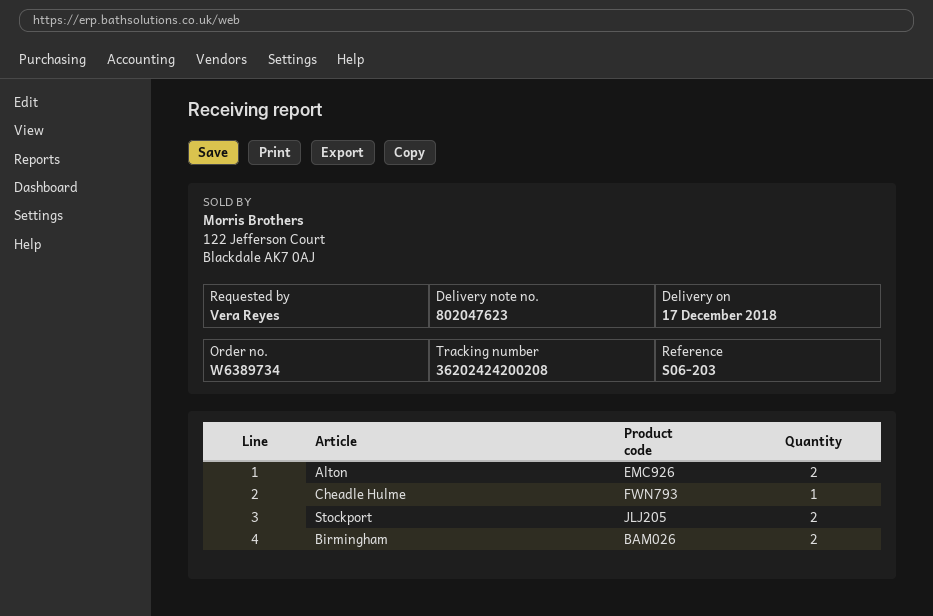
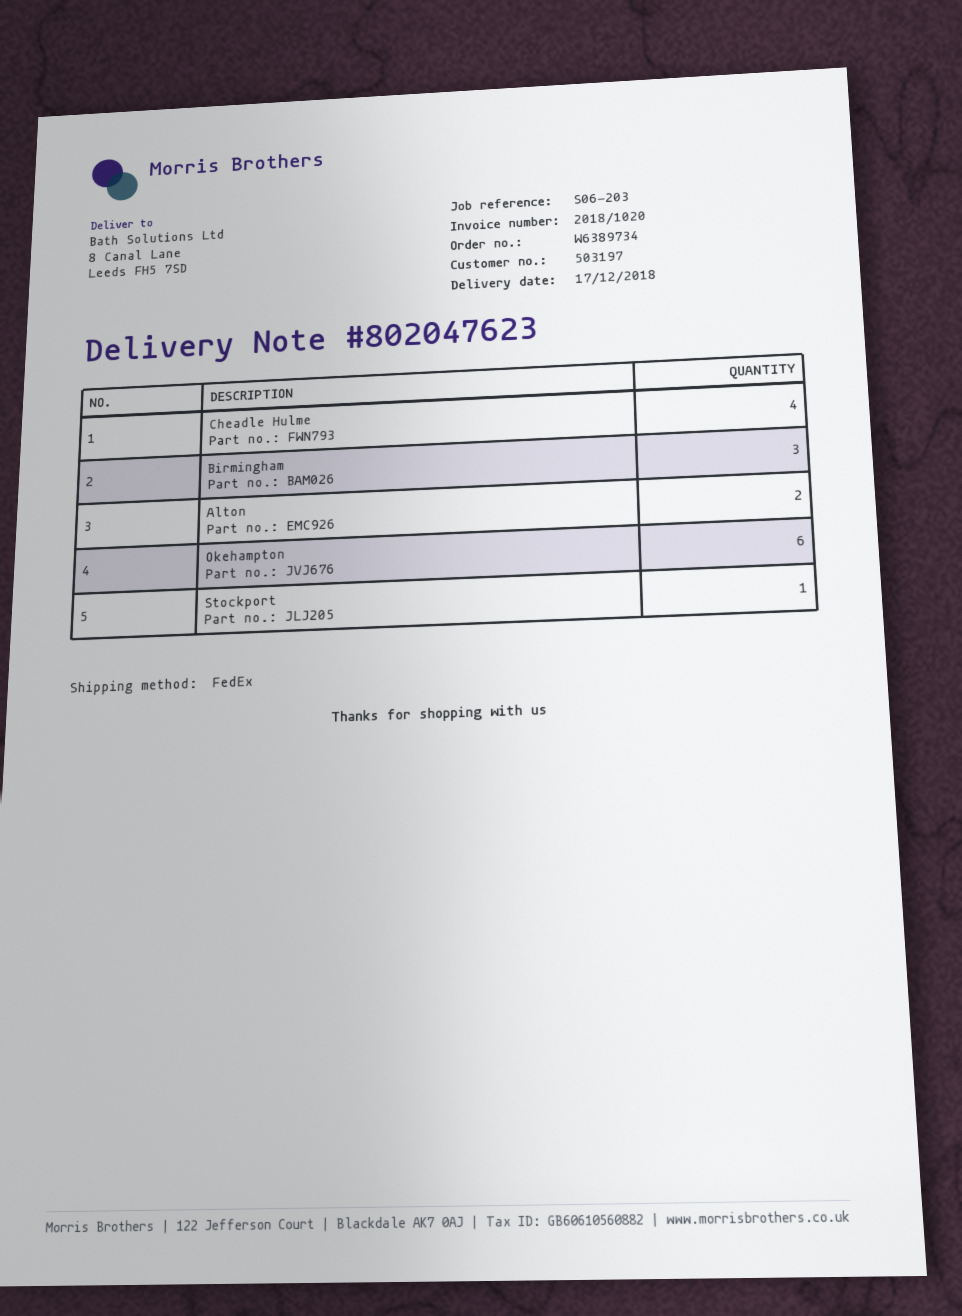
Cheadle Hulme: 1 -> 4
Stockport: 2 -> 1
Birmingham: 2 -> 3
Okehampton: none -> 6

